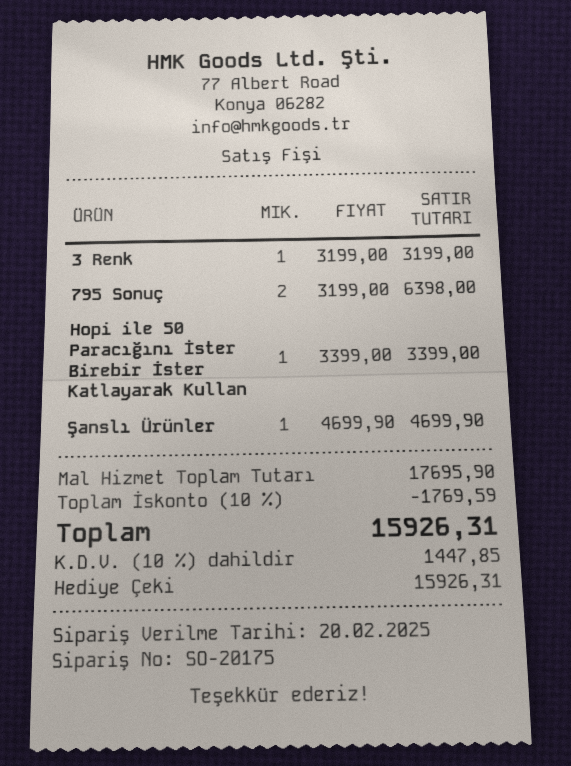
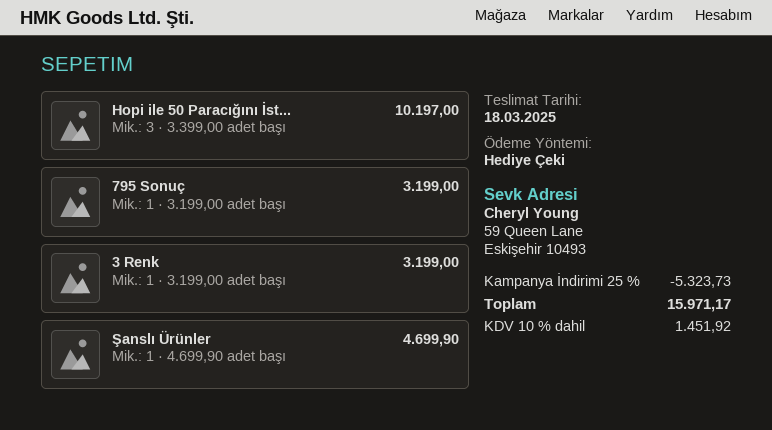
795 Sonuç: 2 x 3199.00 = 6398.00 -> 1 x 3199.00 = 3199.00
Hopi ile 50 Paracığını İster Birebir İster Katlayarak Kullan: 1 x 3399.00 = 3399.00 -> 3 x 3399.00 = 10197.00
discount: 10% = 1769.59 -> 25% = 5323.73
tax: 10% = 1447.85 -> 10% = 1451.92
total: 15926.31 -> 15971.17

